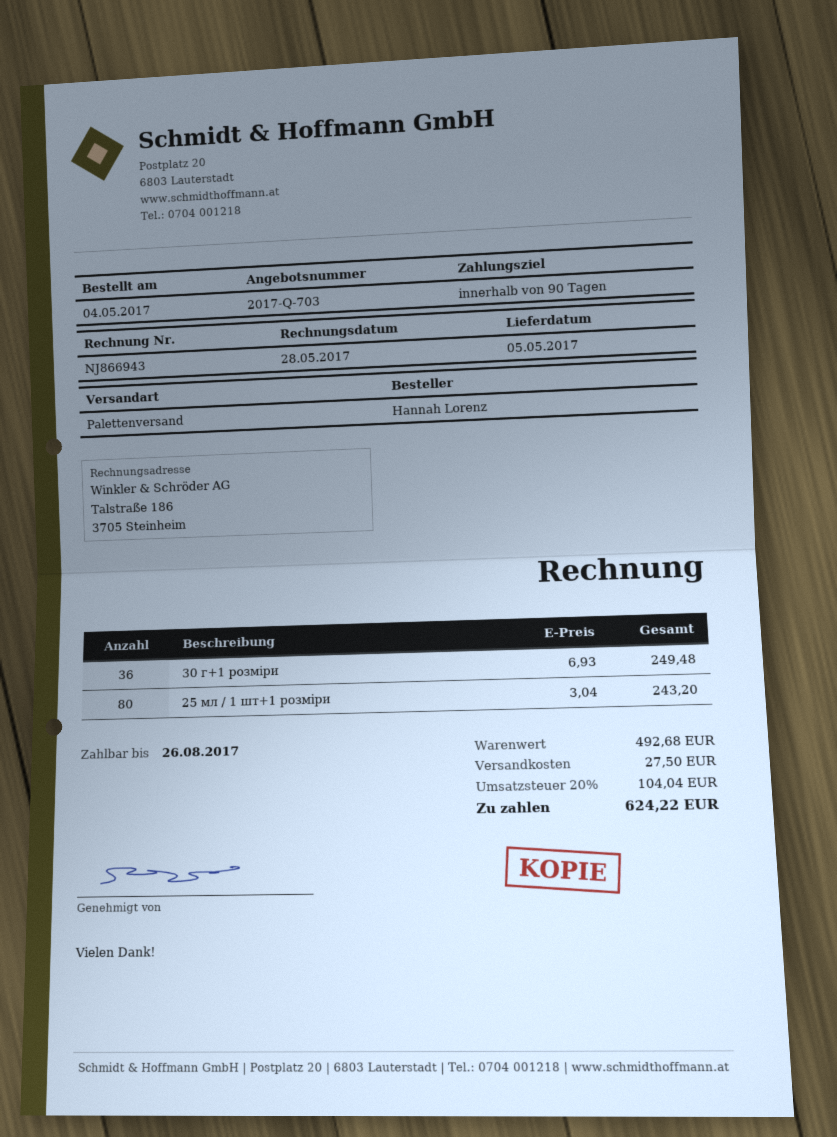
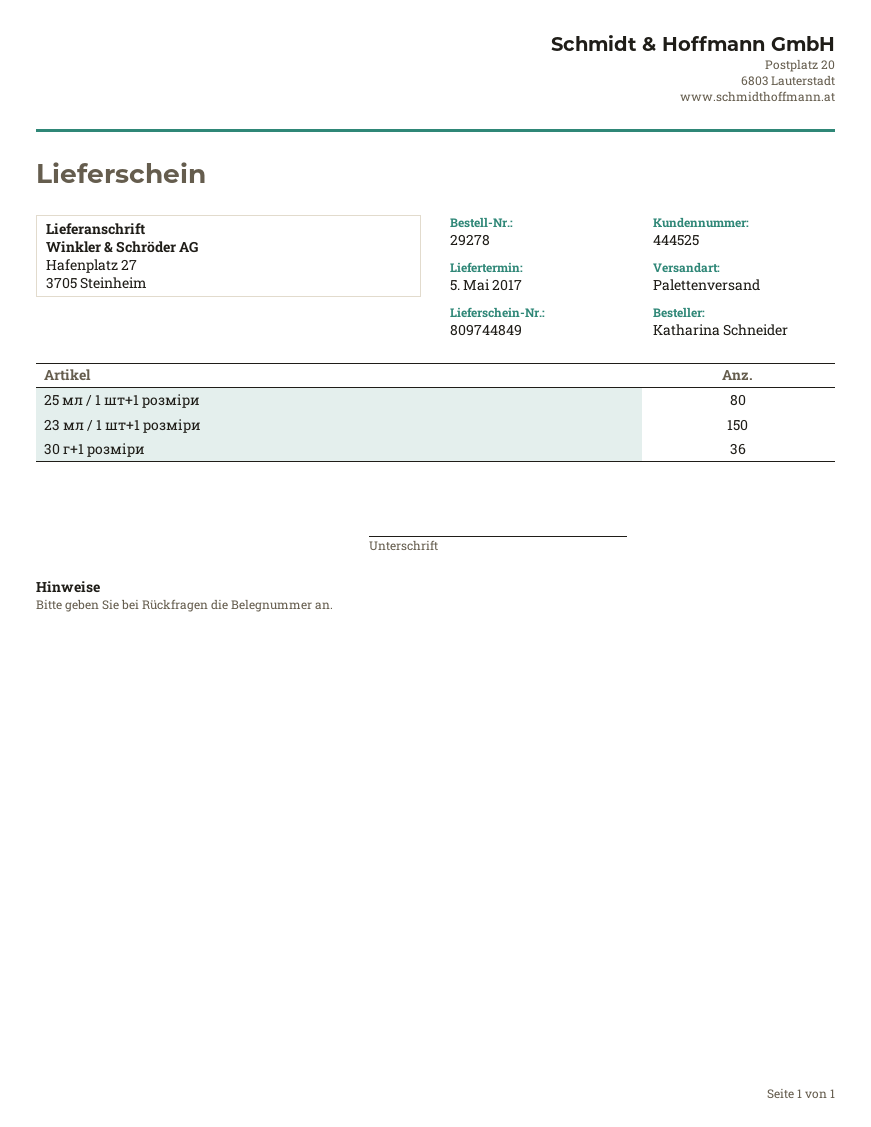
ordered by: Hannah Lorenz -> Katharina Schneider
23 мл / 1 шт+1 розміри: none -> 150

